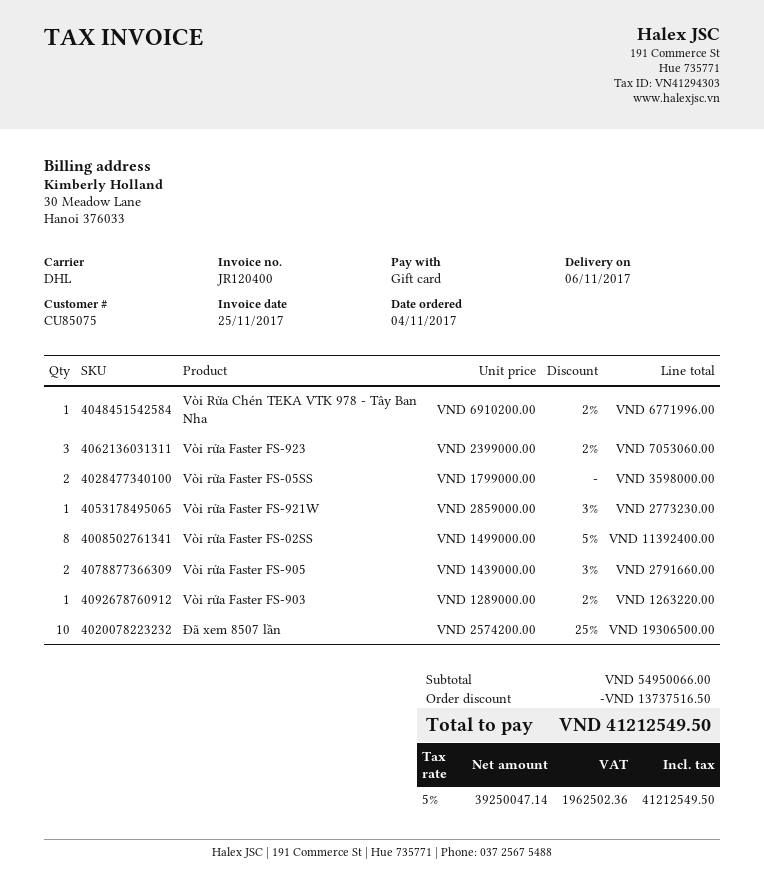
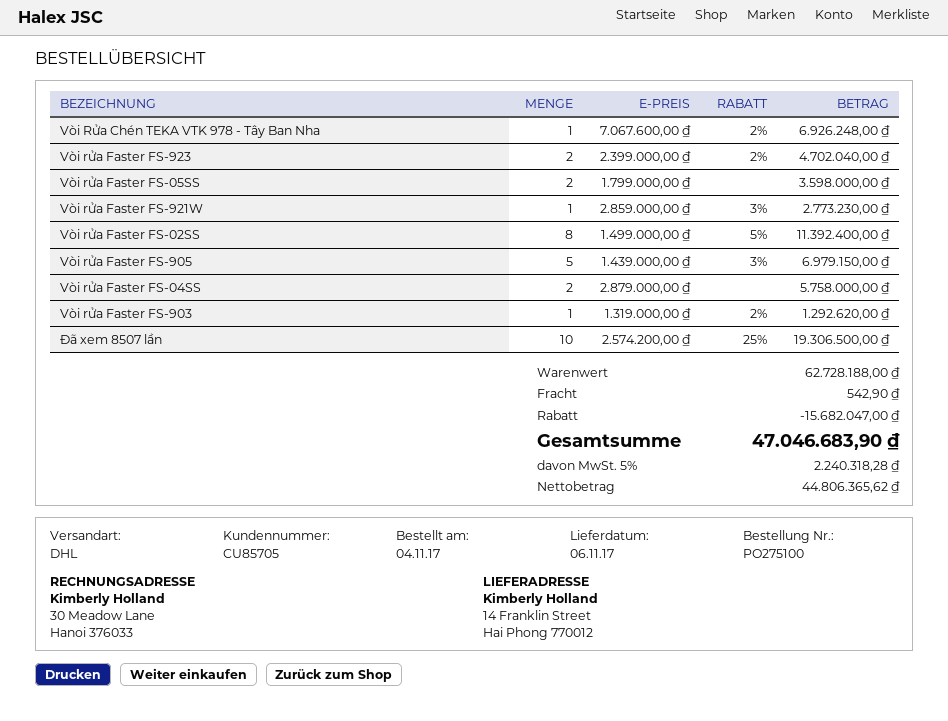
customer number: CU85075 -> CU85705
Vòi Rửa Chén TEKA VTK 978 - Tây Ban Nha: 1 x 6910200.00 - 2% = 6771996.00 -> 1 x 7067600.00 - 2% = 6926248.00
Vòi rửa Faster FS-923: 3 x 2399000.00 - 2% = 7053060.00 -> 2 x 2399000.00 - 2% = 4702040.00
Vòi rửa Faster FS-905: 2 x 1439000.00 - 3% = 2791660.00 -> 5 x 1439000.00 - 3% = 6979150.00
Vòi rửa Faster FS-903: 1 x 1289000.00 - 2% = 1263220.00 -> 1 x 1319000.00 - 2% = 1292620.00
Vòi rửa Faster FS-04SS: none -> 2 x 2879000.00 = 5758000.00
subtotal: 54950066.00 -> 62728188.00
discount: 13737516.50 -> 15682047.00
shipping: none -> 542.90
net: 39250047.14 -> 44806365.62
tax: 5% = 1962502.36 -> 5% = 2240318.28
total: 41212549.50 -> 47046683.90

